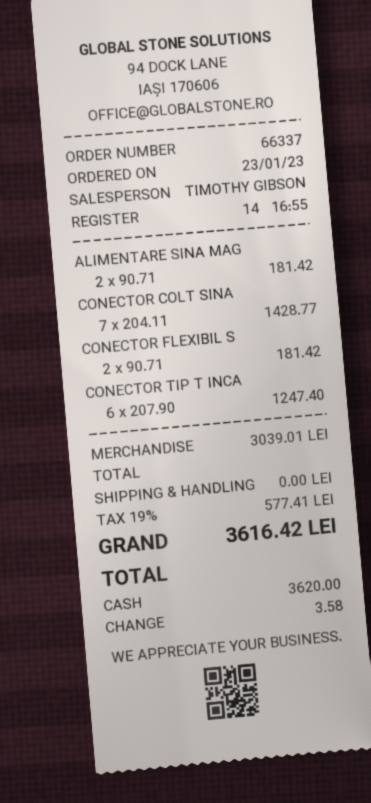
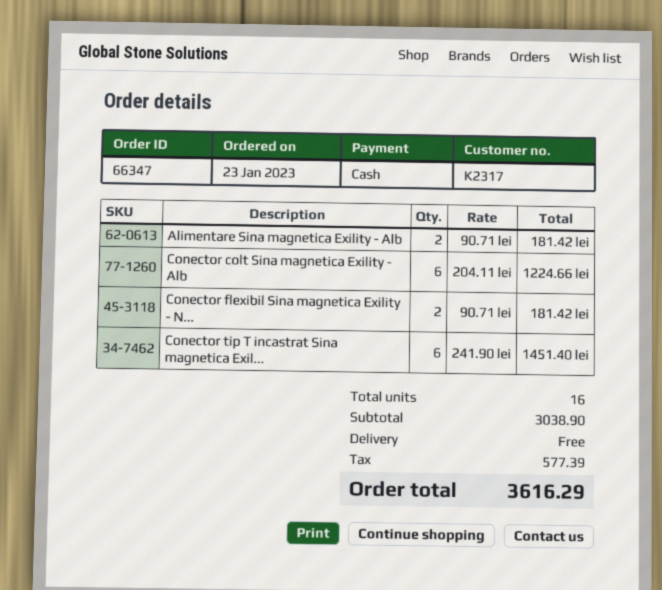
order number: 66337 -> 66347
CONECTOR COLT SINA: 7 x 204.11 = 1428.77 -> 6 x 204.11 = 1224.66
CONECTOR TIP T INCA: 6 x 207.90 = 1247.40 -> 6 x 241.90 = 1451.40
subtotal: 3039.01 -> 3038.90
tax: 577.41 -> 577.39
total: 3616.42 -> 3616.29

